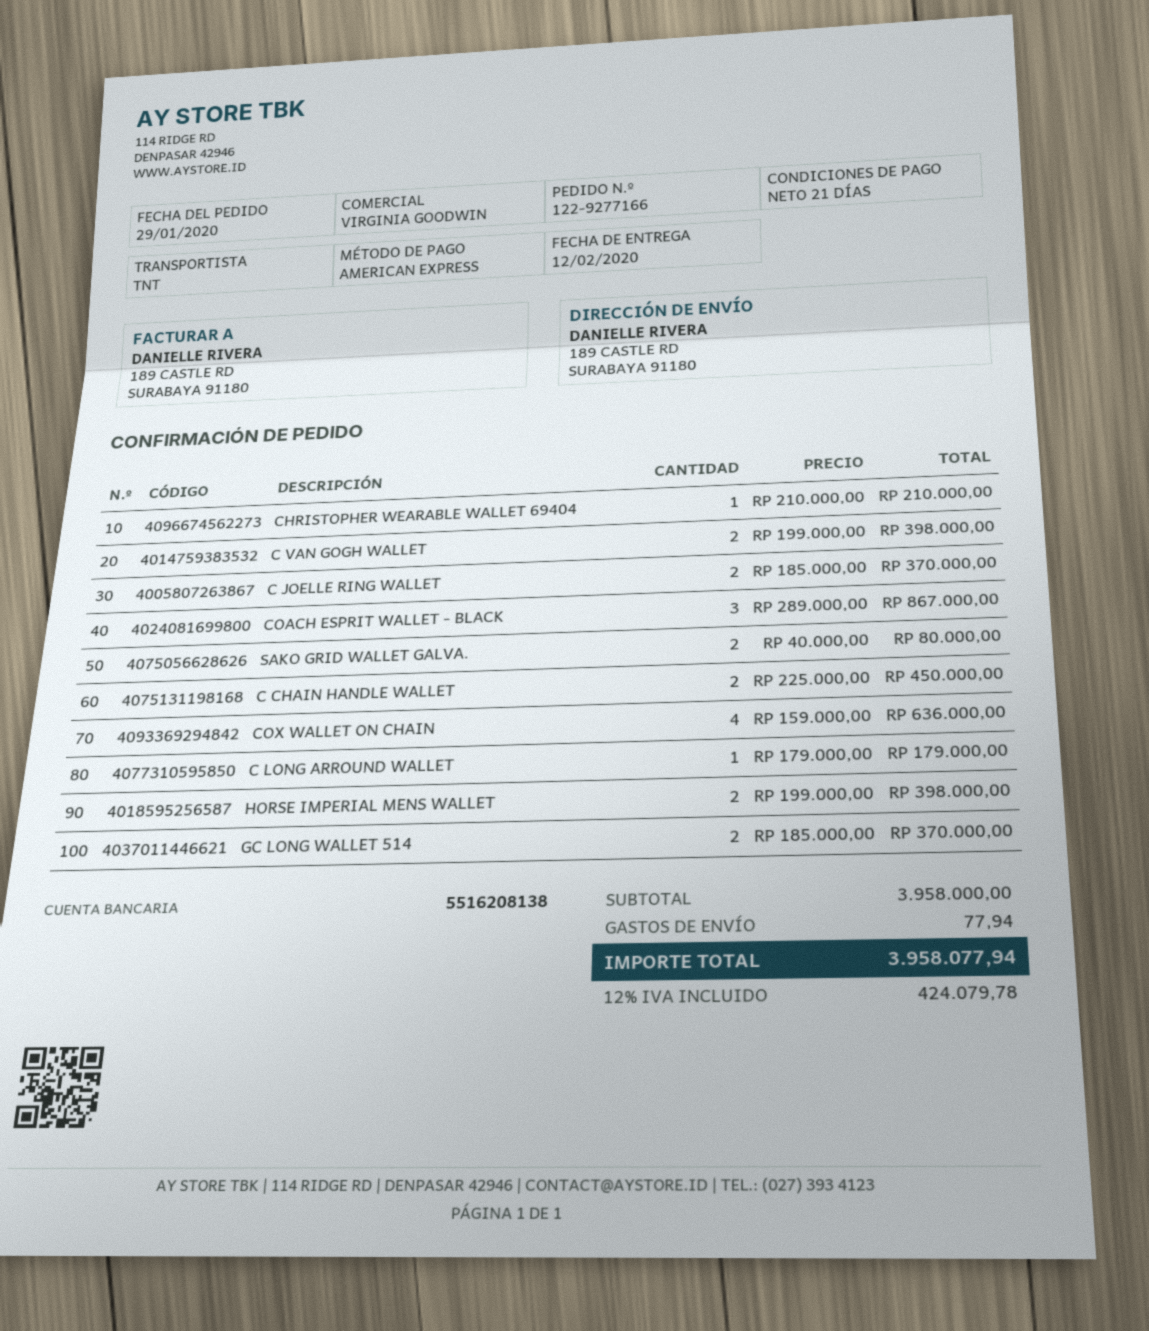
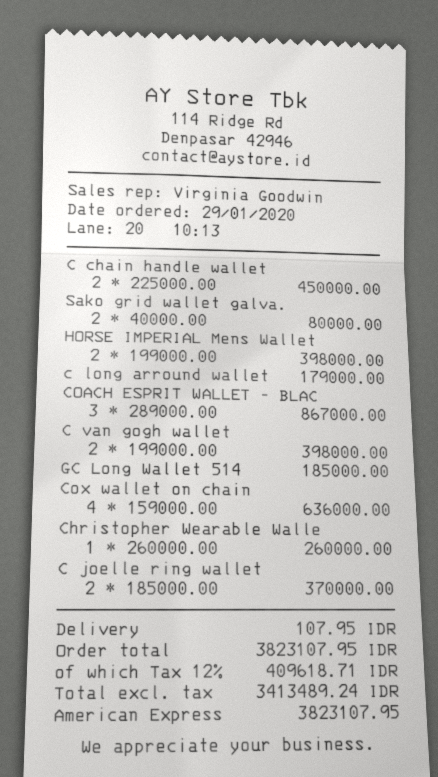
CHRISTOPHER WEARABLE WALLET 69404: 1 x 210000.00 = 210000.00 -> 1 x 260000.00 = 260000.00
GC LONG WALLET 514: 2 x 185000.00 = 370000.00 -> 1 x 185000.00 = 185000.00
shipping: 77.94 -> 107.95
tax: 12% = 424079.78 -> 12% = 409618.71
total: 3958077.94 -> 3823107.95

